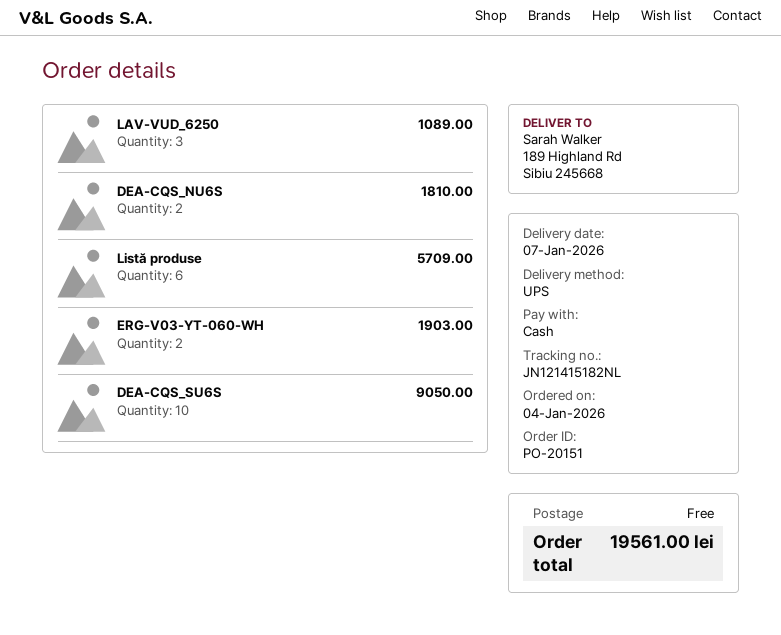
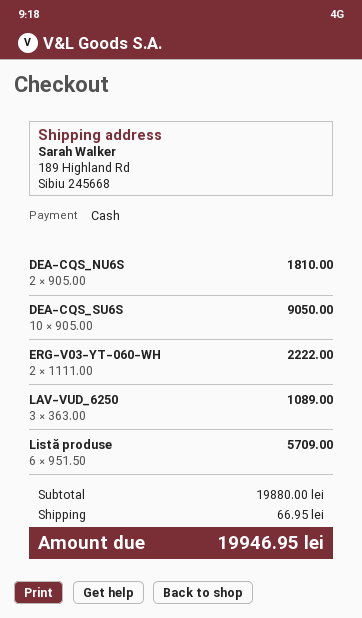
ERG-V03-YT-060-WH: 2 for 1903.00 -> 2 for 2222.00
shipping: 0.00 -> 66.95
total: 19561.00 -> 19946.95

